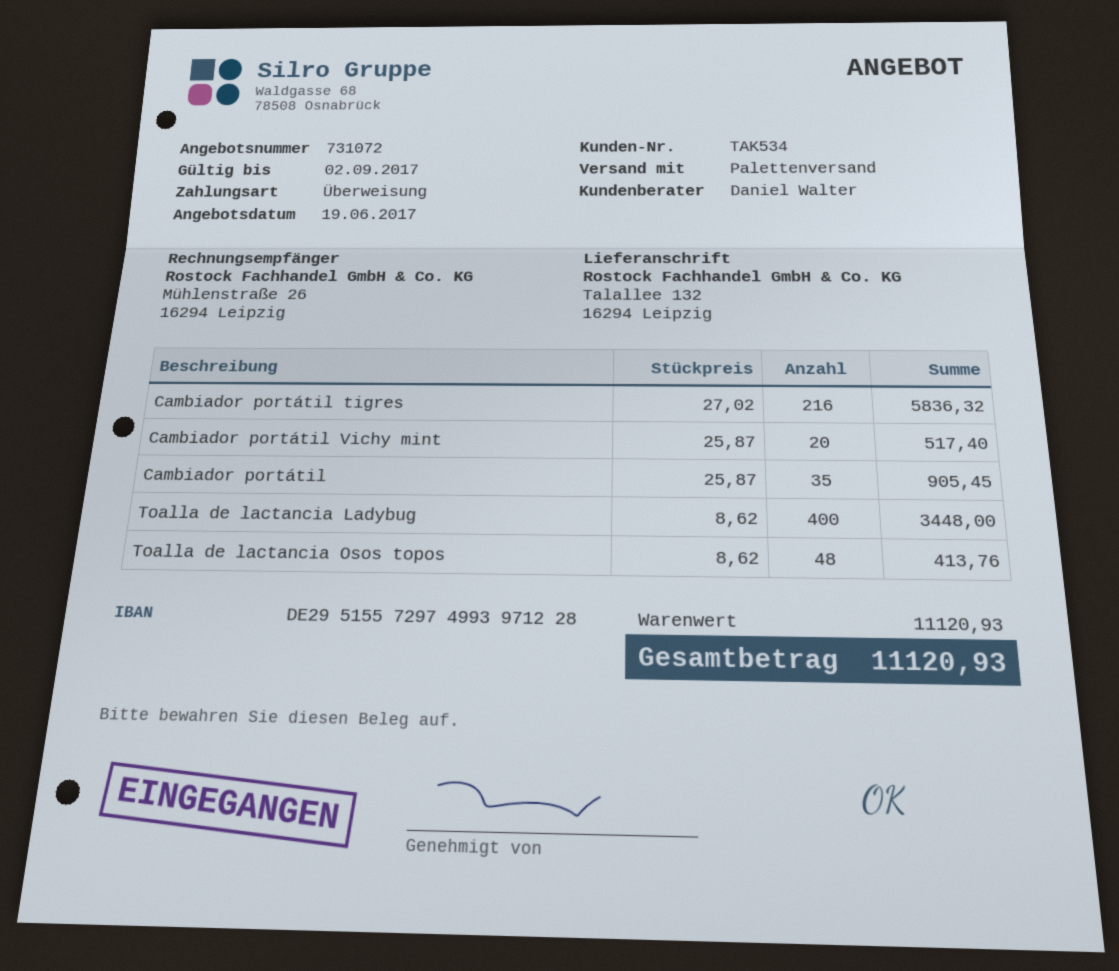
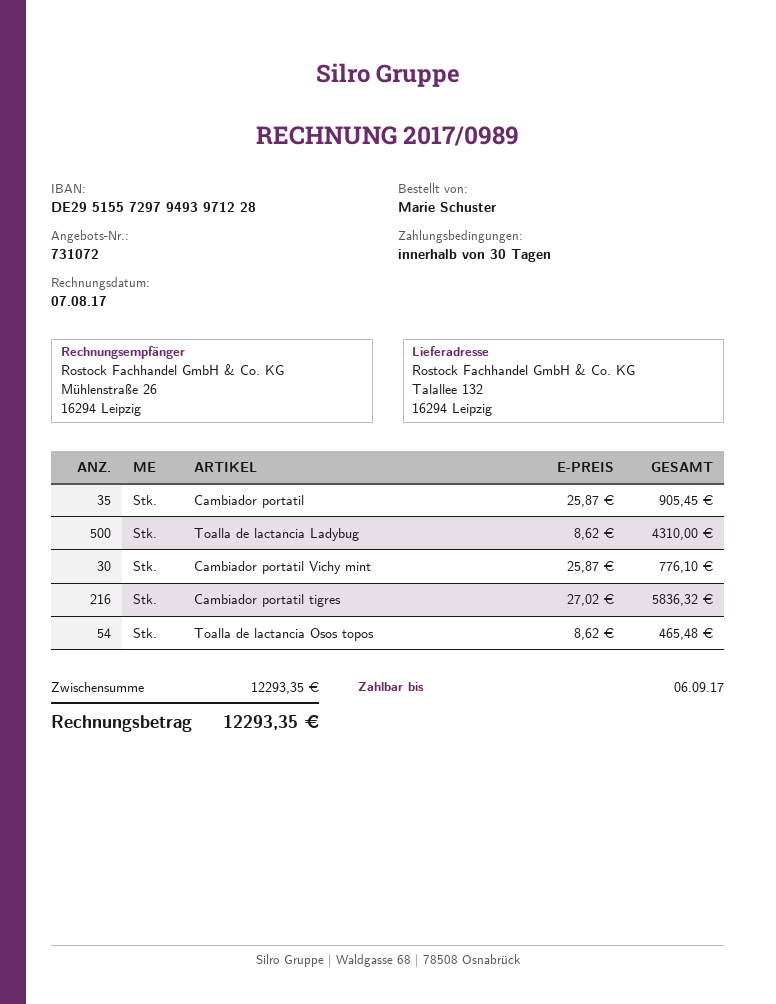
bank account: DE29515572974993971228 -> DE29515572979493971228
Cambiador portátil Vichy mint: 20 x 25.87 = 517.40 -> 30 x 25.87 = 776.10
Toalla de lactancia Ladybug: 400 x 8.62 = 3448.00 -> 500 x 8.62 = 4310.00
Toalla de lactancia Osos topos: 48 x 8.62 = 413.76 -> 54 x 8.62 = 465.48
subtotal: 11120.93 -> 12293.35
total: 11120.93 -> 12293.35

